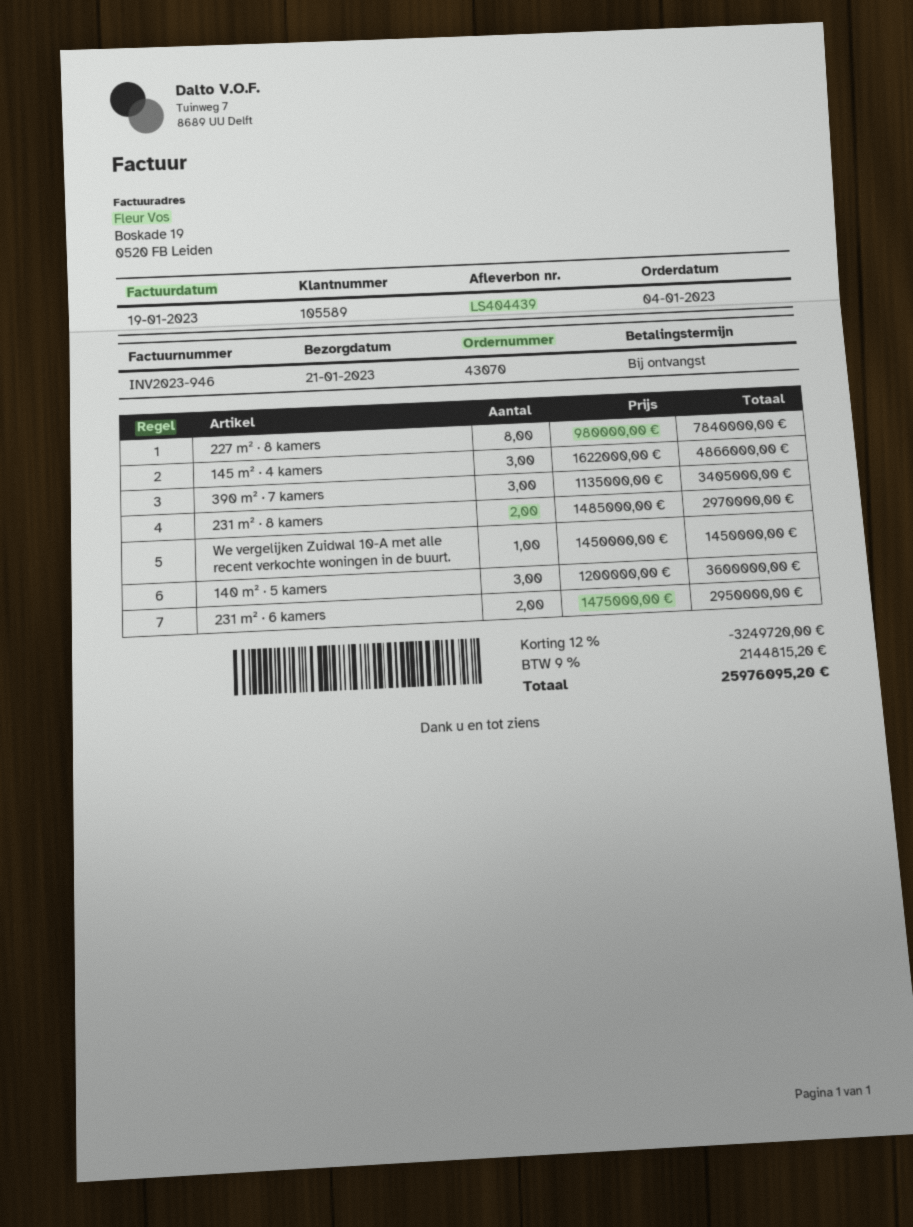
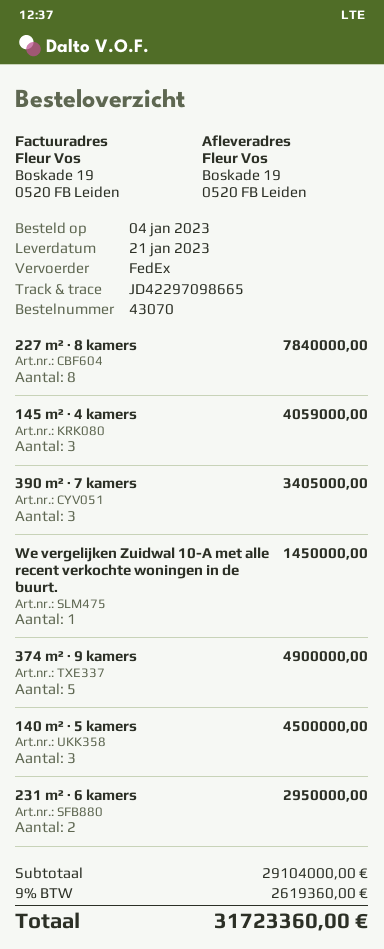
145 m² · 4 kamers: 3 for 4866000.00 -> 3 for 4059000.00
231 m² · 8 kamers: 2 for 2970000.00 -> none
140 m² · 5 kamers: 3 for 3600000.00 -> 3 for 4500000.00
374 m² · 9 kamers: none -> 5 for 4900000.00
discount: 12% = 3249720.00 -> none
tax: 9% = 2144815.20 -> 9% = 2619360.00
total: 25976095.20 -> 31723360.00

